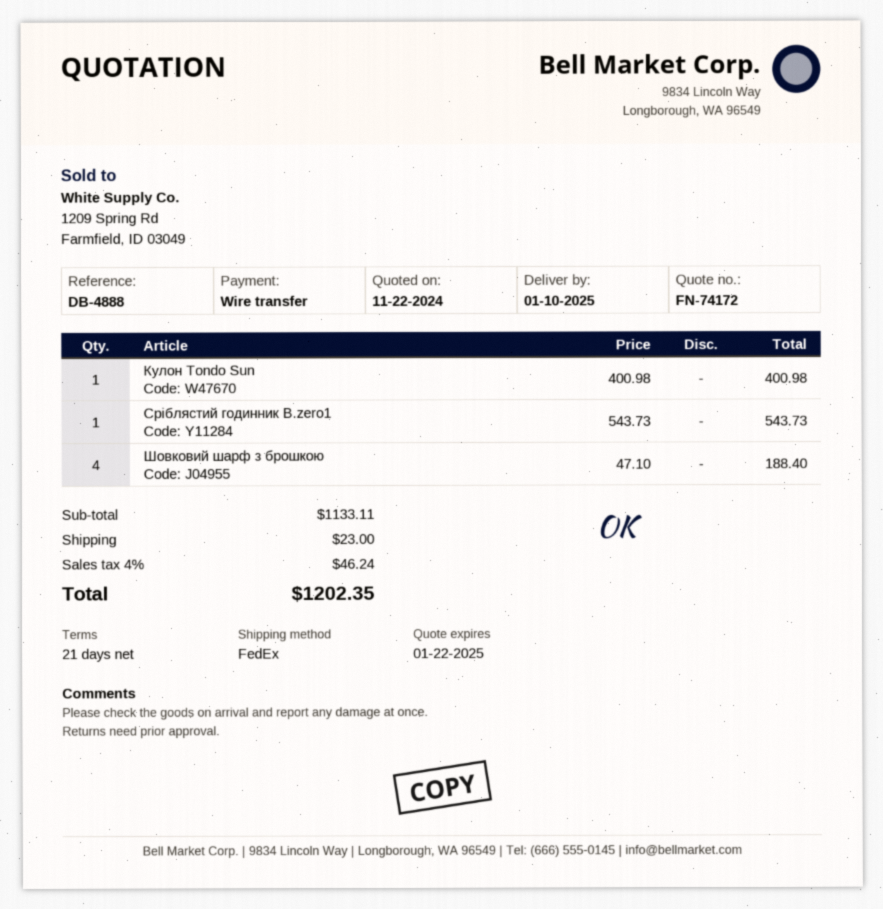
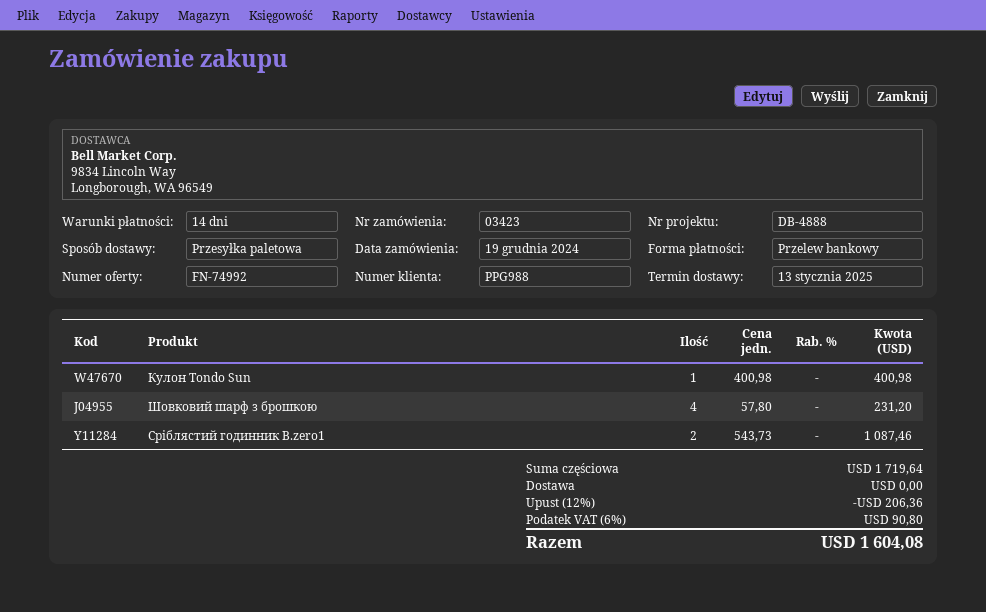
quote number: FN-74172 -> FN-74992
delivery date: 2025-01-10 -> 2025-01-13
payment terms: 21 days -> 14 days
shipping method: FedEx -> pallet freight
Сріблястий годинник B.zero1: 1 x 543.73 = 543.73 -> 2 x 543.73 = 1087.46
Шовковий шарф з брошкою: 4 x 47.10 = 188.40 -> 4 x 57.80 = 231.20
subtotal: 1133.11 -> 1719.64
discount: none -> 12% = 206.36
shipping: 23.00 -> 0.00
tax: 4% = 46.24 -> 6% = 90.80
total: 1202.35 -> 1604.08

